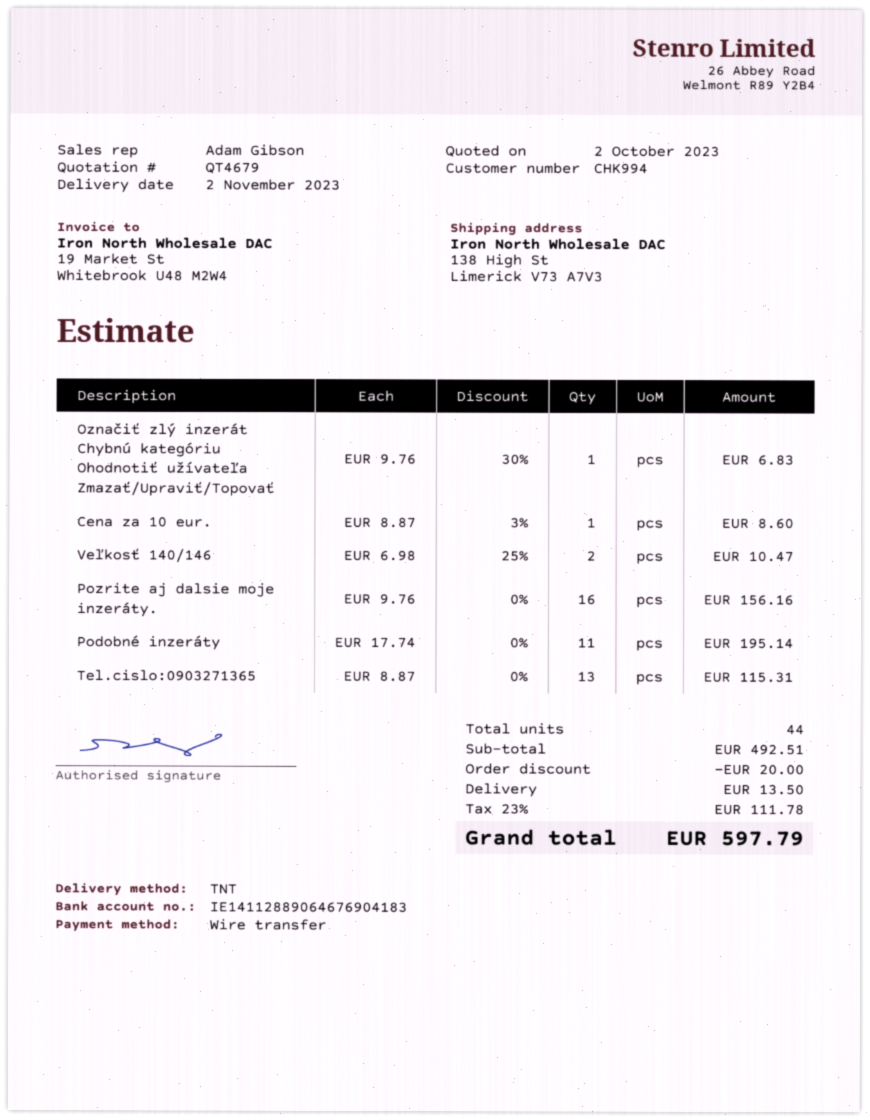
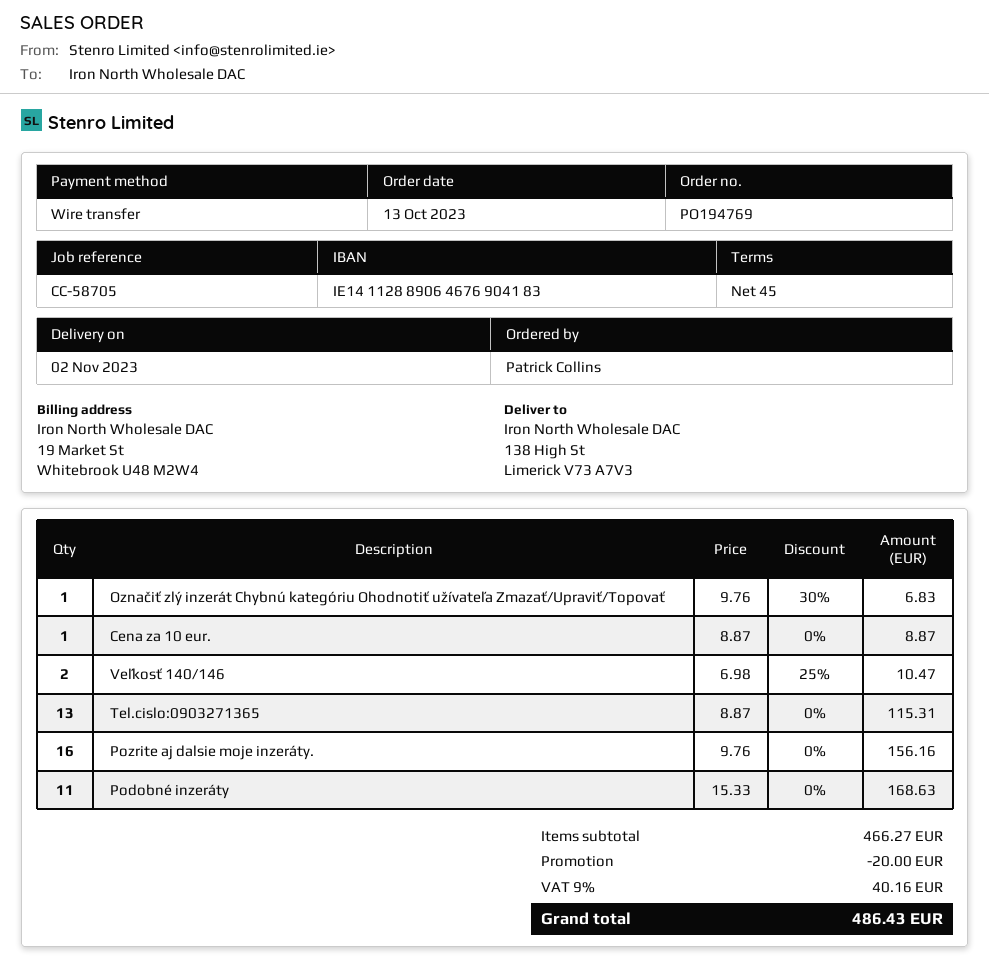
Cena za 10 eur.: 1 x 8.87 - 3% = 8.60 -> 1 x 8.87 = 8.87
Podobné inzeráty: 11 x 17.74 = 195.14 -> 11 x 15.33 = 168.63
subtotal: 492.51 -> 466.27
shipping: 13.50 -> none
tax: 23% = 111.78 -> 9% = 40.16
total: 597.79 -> 486.43

